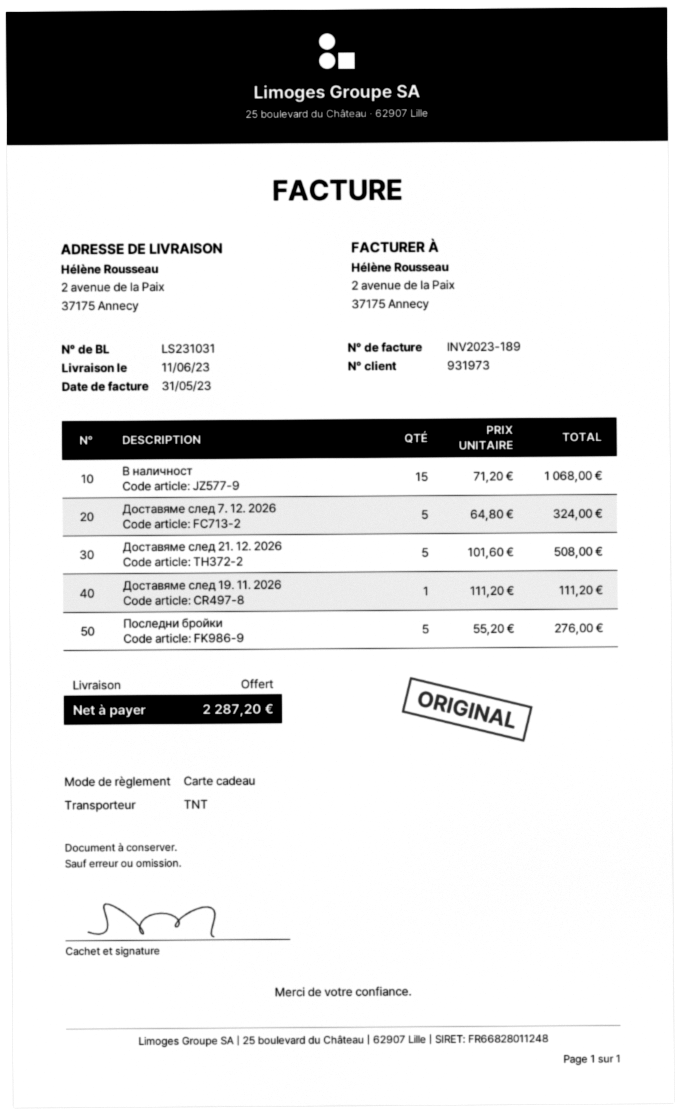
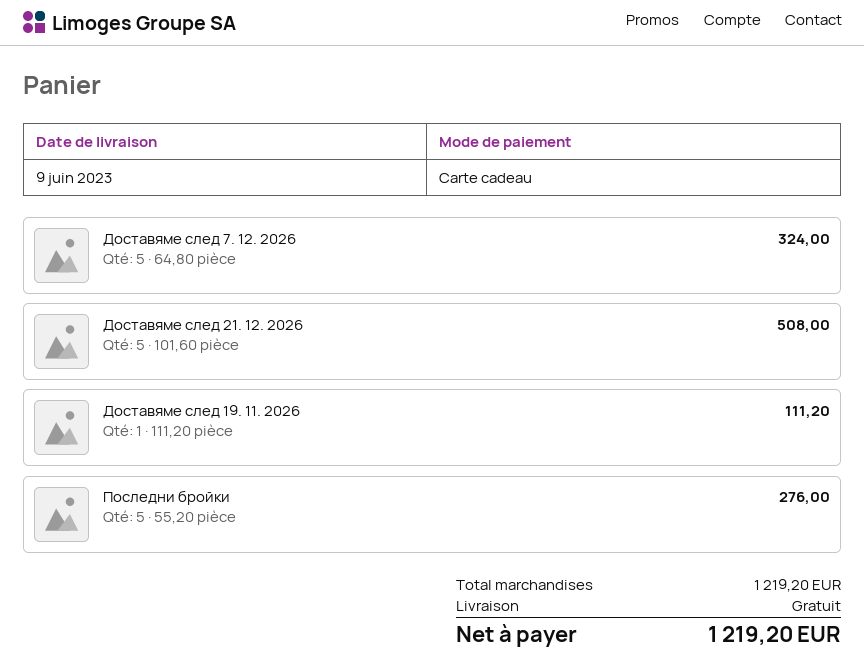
delivery date: 2023-06-11 -> 2023-06-09
В наличност: 15 x 71.20 = 1068.00 -> none
total: 2287.20 -> 1219.20

